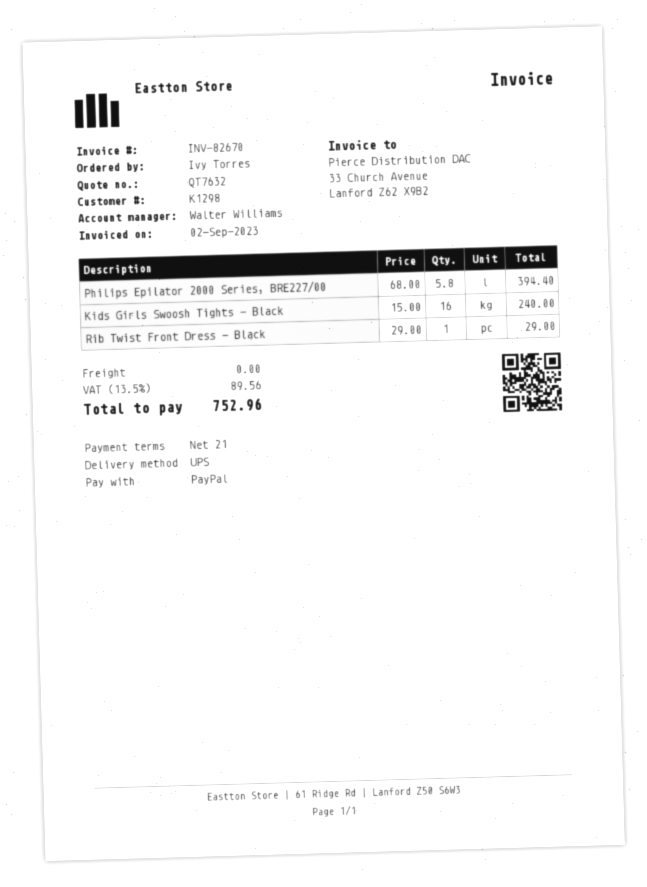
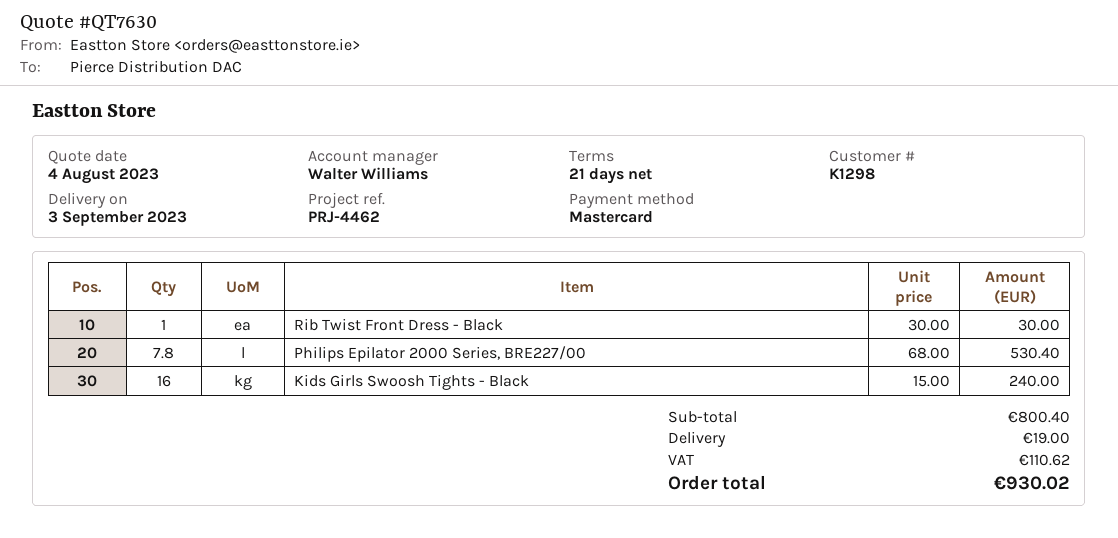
quote number: QT7632 -> QT7630
payment method: PayPal -> Mastercard
Philips Epilator 2000 Series, BRE227/00: 5.8 x 68.00 = 394.40 -> 7.8 x 68.00 = 530.40
Rib Twist Front Dress - Black: 1 x 29.00 = 29.00 -> 1 x 30.00 = 30.00
shipping: 0.00 -> 19.00
tax: 89.56 -> 110.62
total: 752.96 -> 930.02

